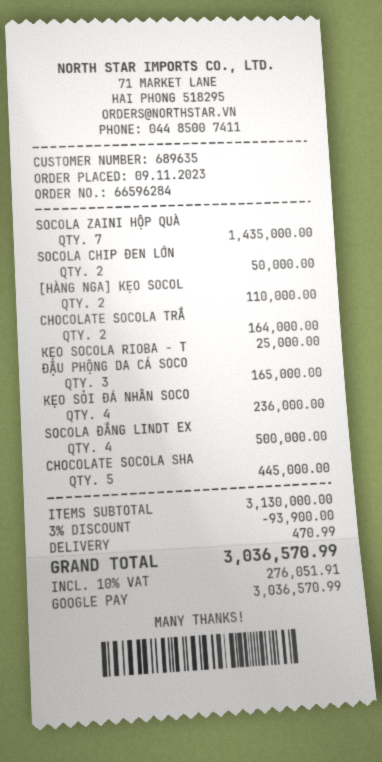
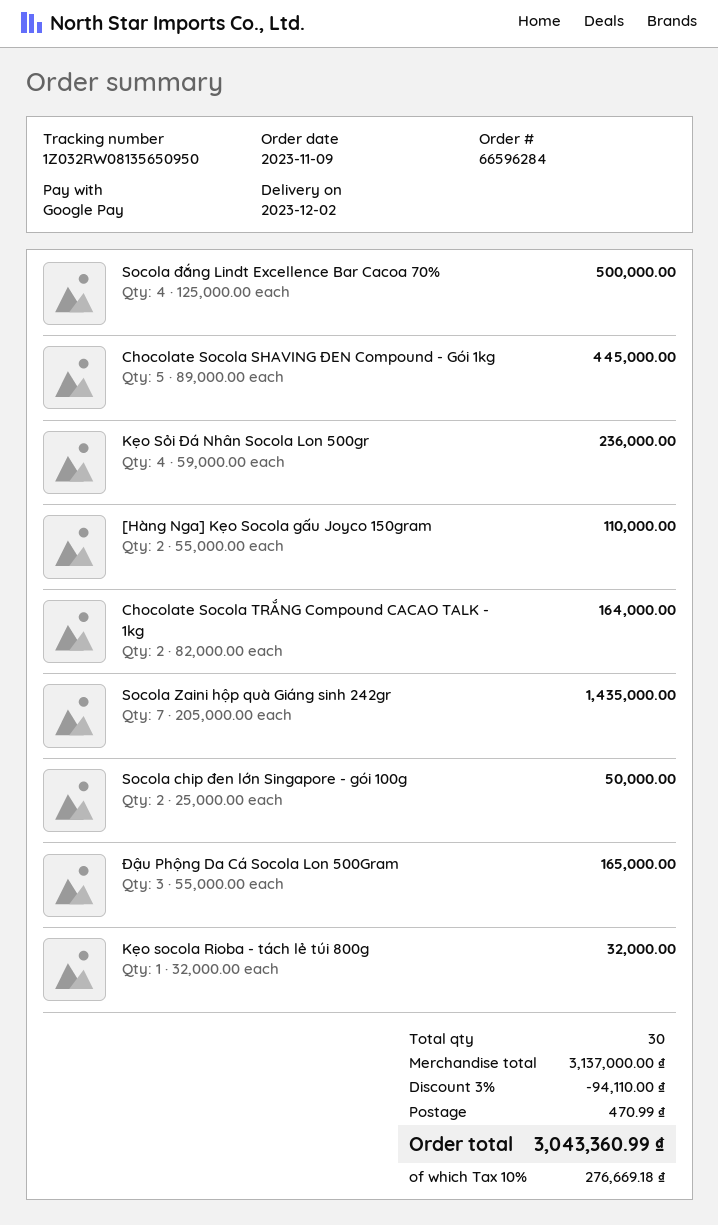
KẸO SOCOLA RIOBA - T: 1 for 25000.00 -> 1 for 32000.00
subtotal: 3130000.00 -> 3137000.00
discount: 3% = 93900.00 -> 3% = 94110.00
tax: 10% = 276051.91 -> 10% = 276669.18
total: 3036570.99 -> 3043360.99

